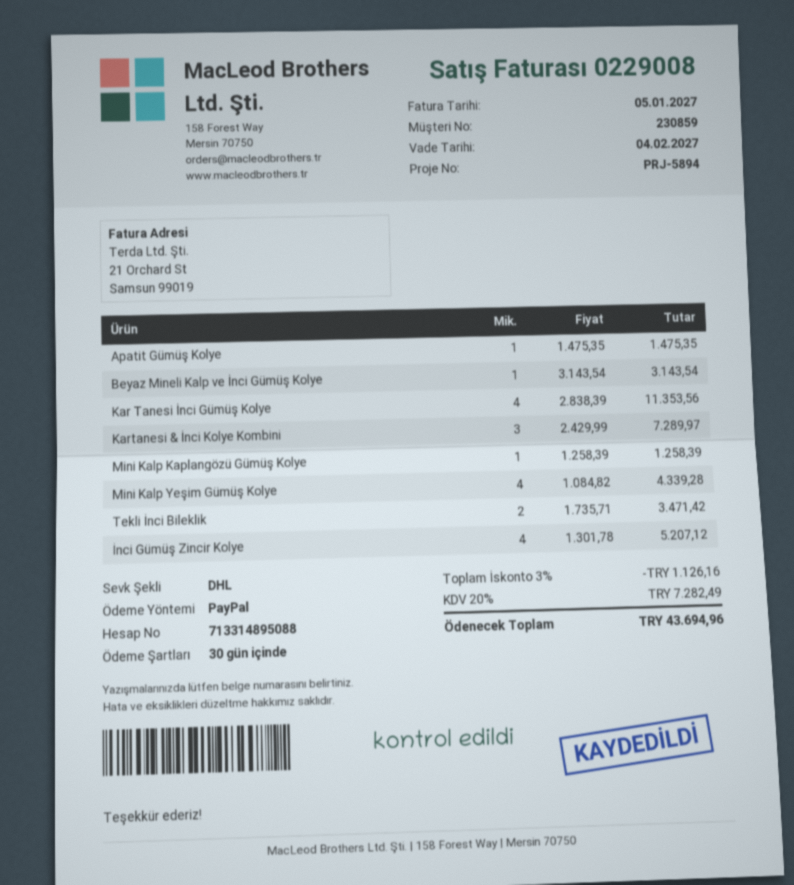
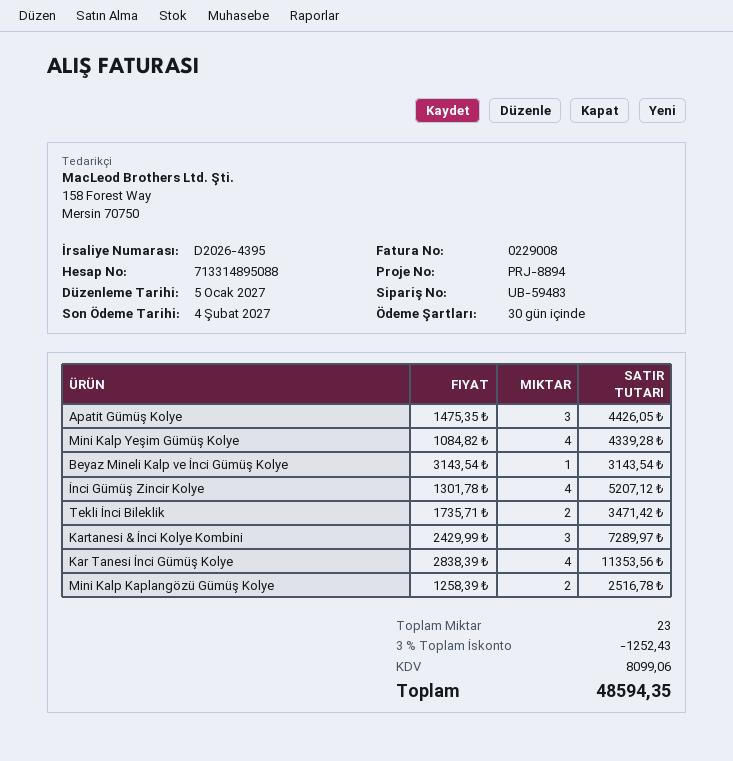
reference: PRJ-5894 -> PRJ-8894
Apatit Gümüş Kolye: 1 x 1475.35 = 1475.35 -> 3 x 1475.35 = 4426.05
Mini Kalp Kaplangözü Gümüş Kolye: 1 x 1258.39 = 1258.39 -> 2 x 1258.39 = 2516.78
discount: 3% = 1126.16 -> 3% = 1252.43
tax: 7282.49 -> 8099.06
total: 43694.96 -> 48594.35

